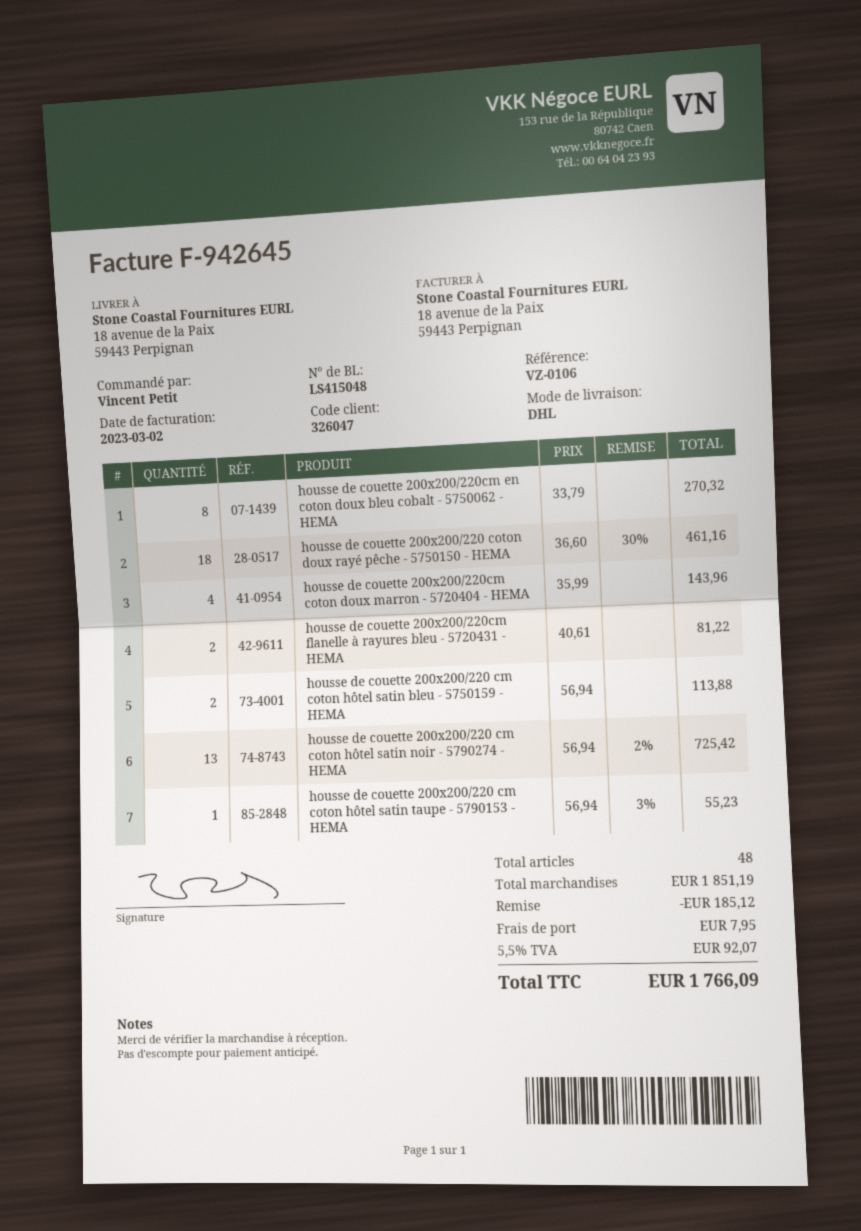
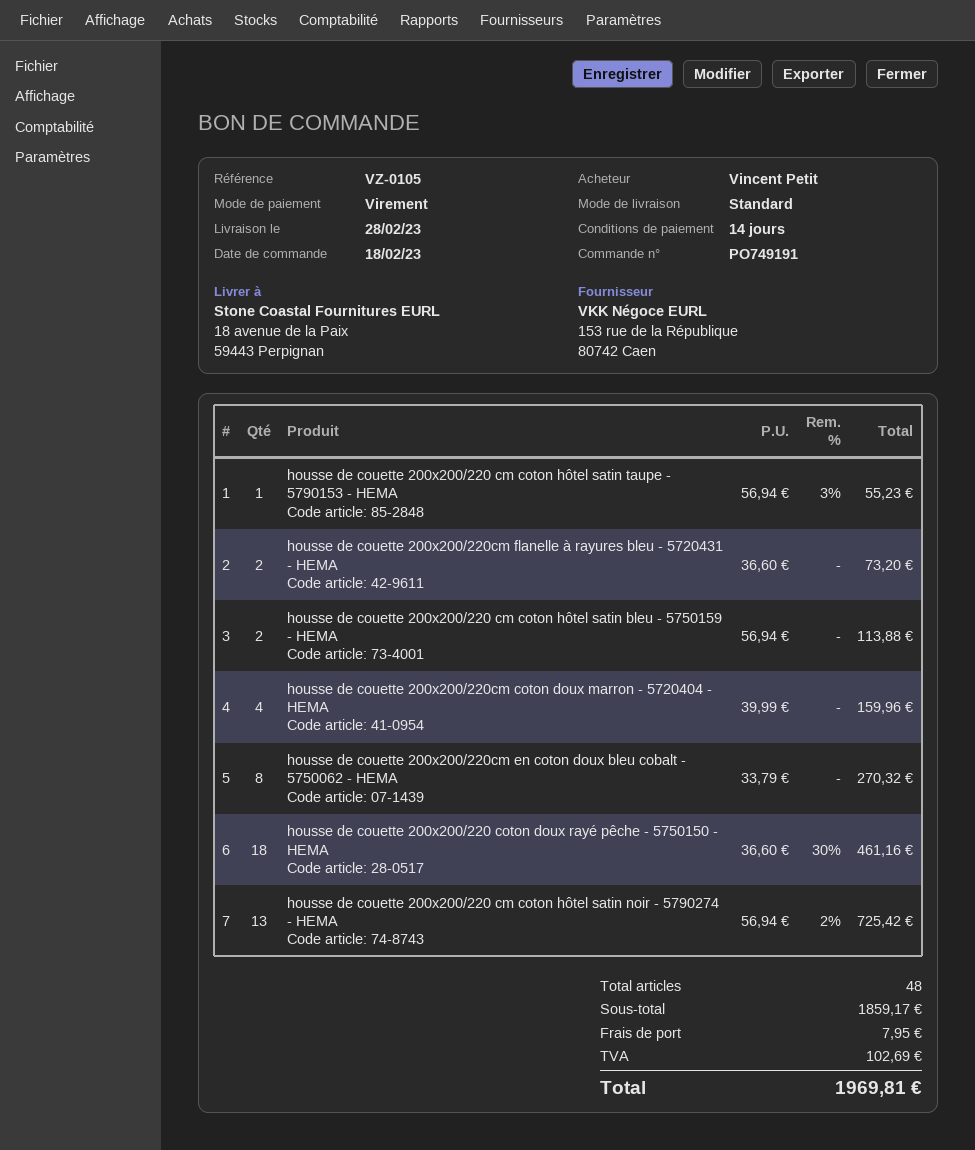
reference: VZ-0106 -> VZ-0105
shipping method: DHL -> standard
housse de couette 200x200/220cm coton doux marron - 5720404 - HEMA: 4 x 35.99 = 143.96 -> 4 x 39.99 = 159.96
housse de couette 200x200/220cm flanelle à rayures bleu - 5720431 - HEMA: 2 x 40.61 = 81.22 -> 2 x 36.60 = 73.20
subtotal: 1851.19 -> 1859.17
discount: 185.12 -> none
tax: 92.07 -> 102.69
total: 1766.09 -> 1969.81

